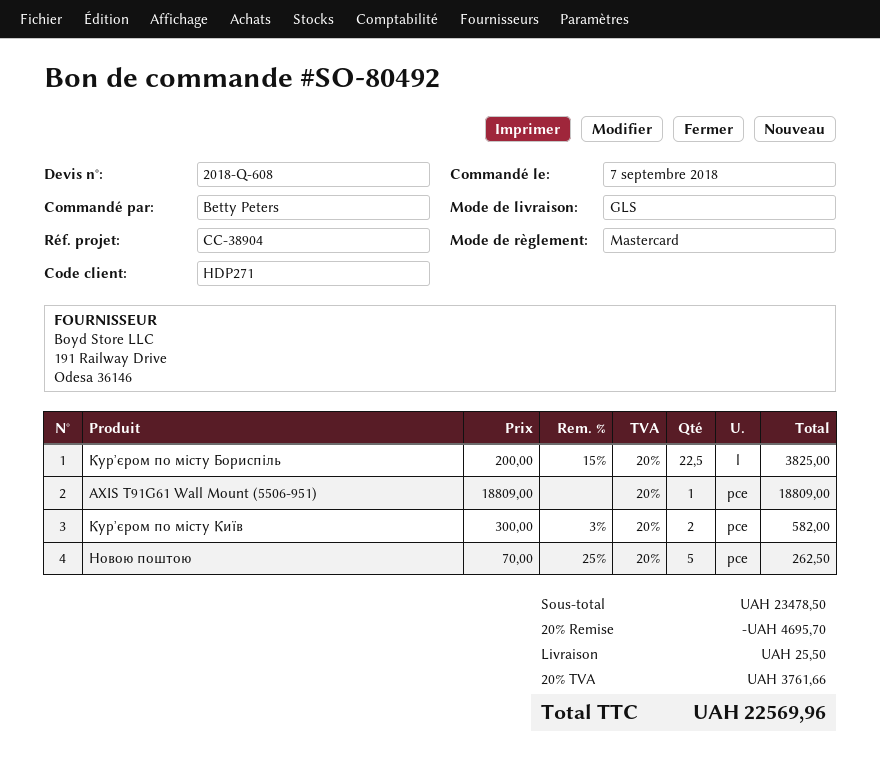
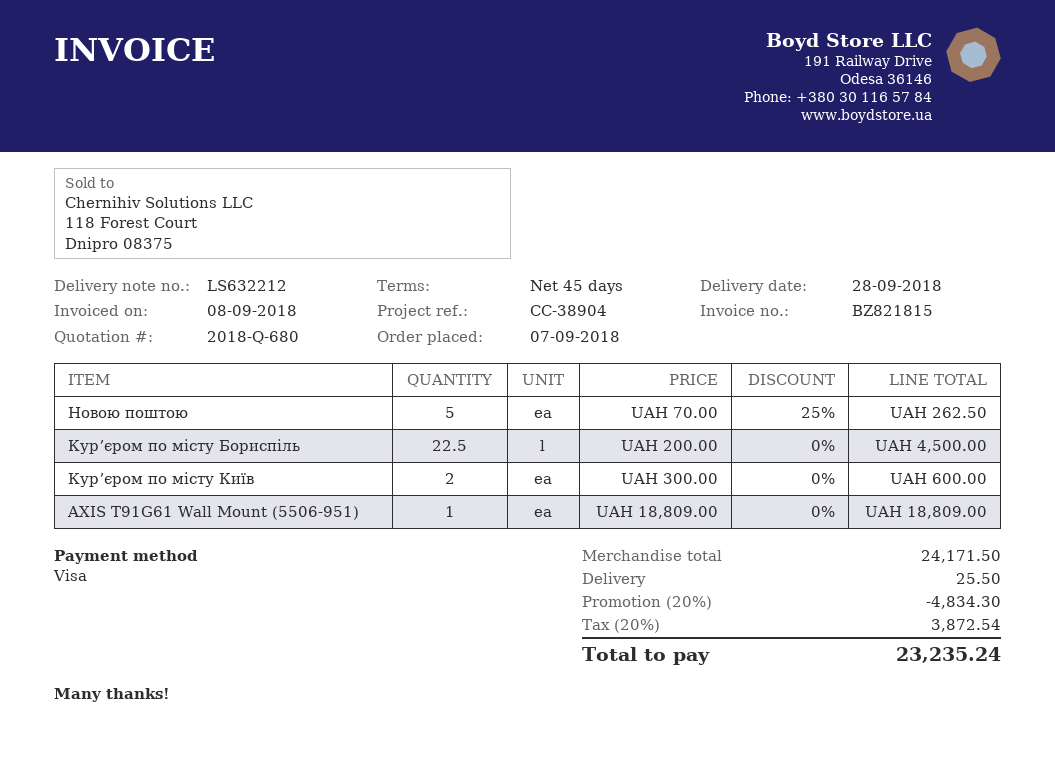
quote number: 2018-Q-608 -> 2018-Q-680
payment method: Mastercard -> Visa
Курʼєром по місту Бориспіль: 22.5 x 200.00 - 15% = 3825.00 -> 22.5 x 200.00 = 4500.00
Курʼєром по місту Київ: 2 x 300.00 - 3% = 582.00 -> 2 x 300.00 = 600.00
subtotal: 23478.50 -> 24171.50
discount: 20% = 4695.70 -> 20% = 4834.30
tax: 20% = 3761.66 -> 20% = 3872.54
total: 22569.96 -> 23235.24

